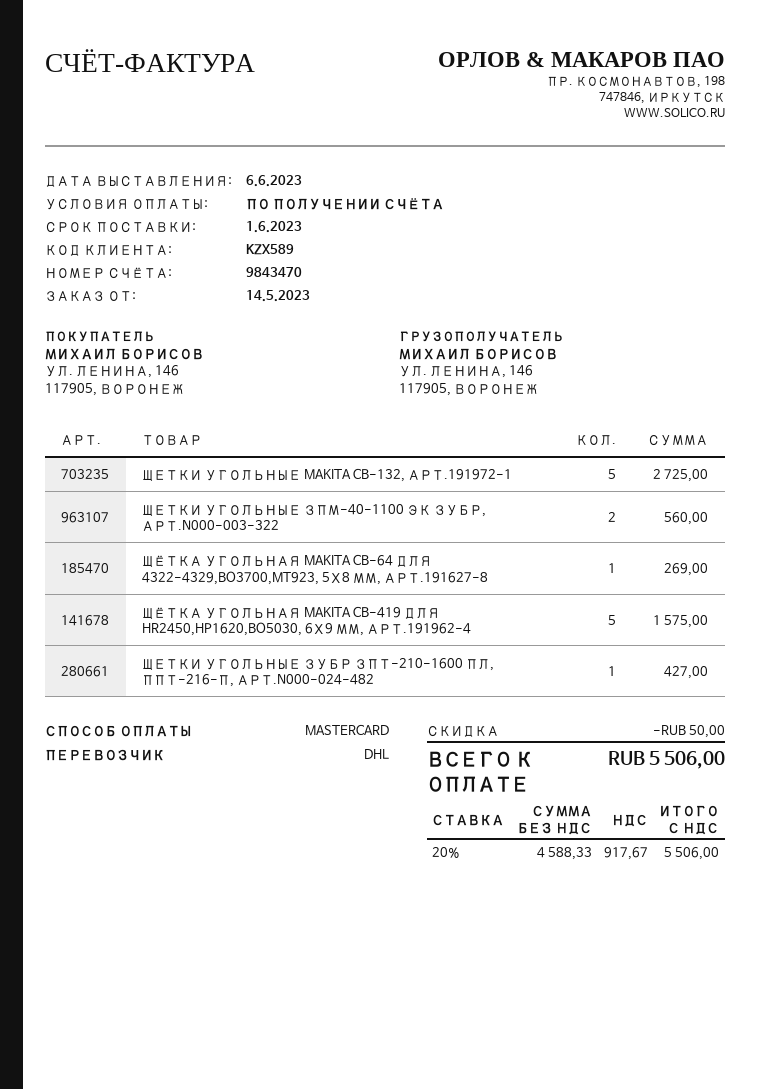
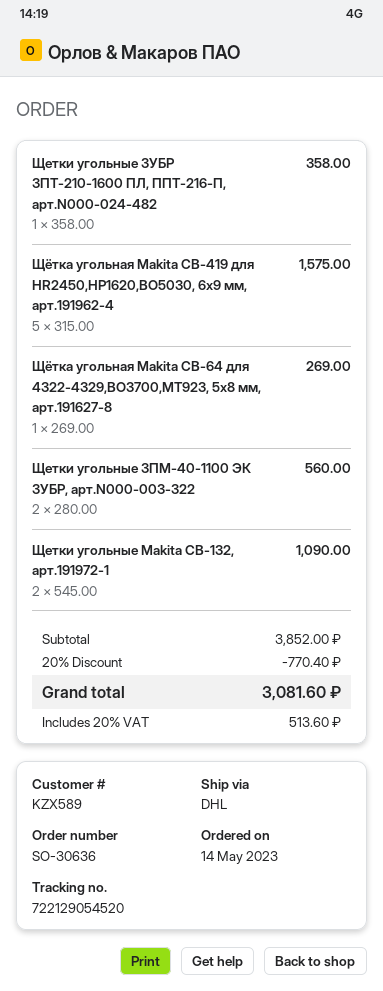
ЩЕТКИ УГОЛЬНЫЕ MAKITA CB-132, АРТ.191972-1: 5 for 2725.00 -> 2 for 1090.00
ЩЕТКИ УГОЛЬНЫЕ ЗУБР ЗПТ-210-1600 ПЛ, ППТ-216-П, АРТ.N000-024-482: 1 for 427.00 -> 1 for 358.00
discount: 50.00 -> 770.40
tax: 20% = 917.67 -> 20% = 513.60
total: 5506.00 -> 3081.60

